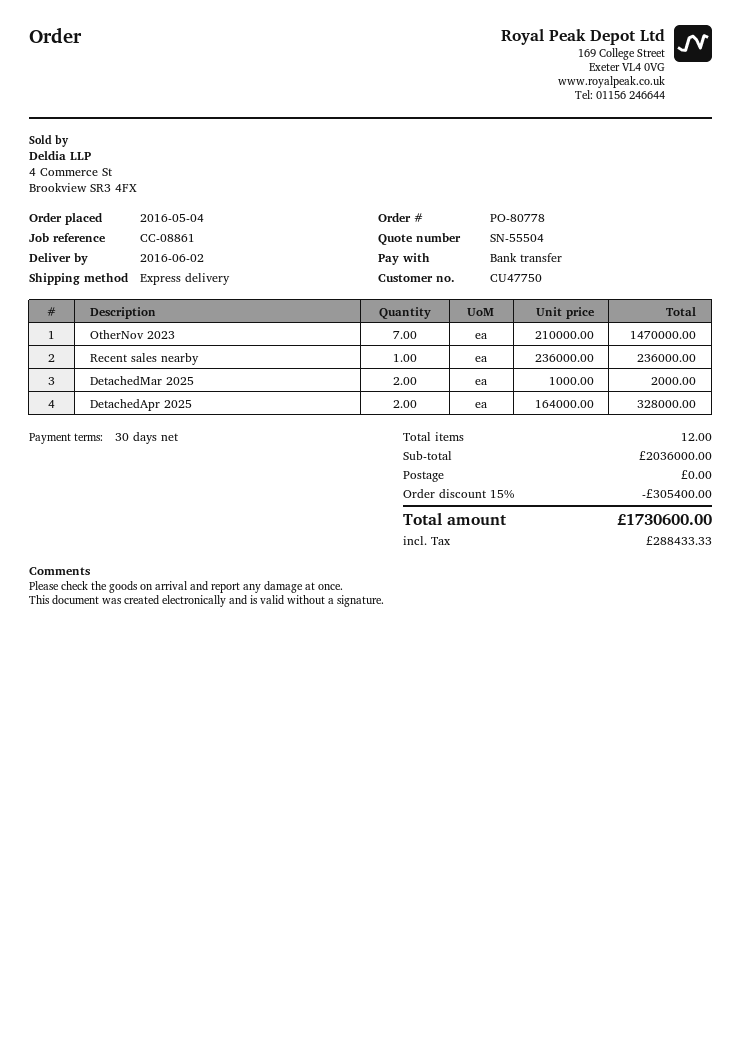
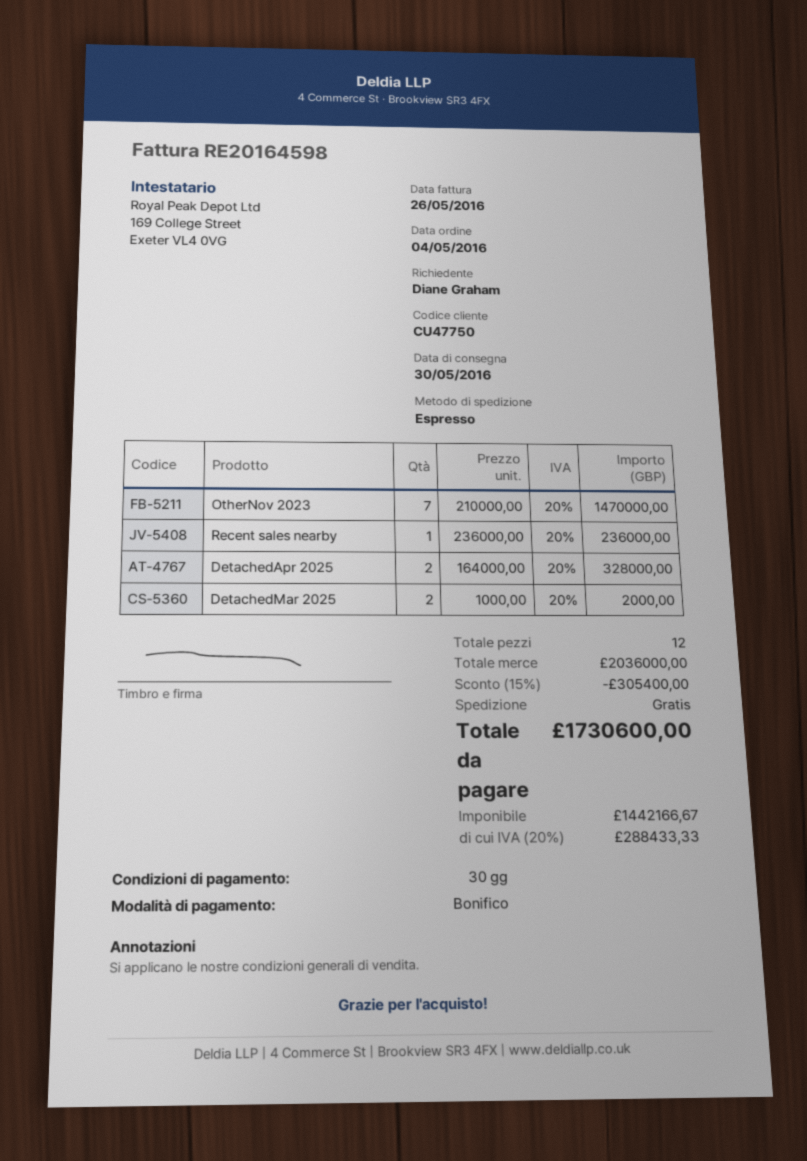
delivery date: 2016-06-02 -> 2016-05-30

